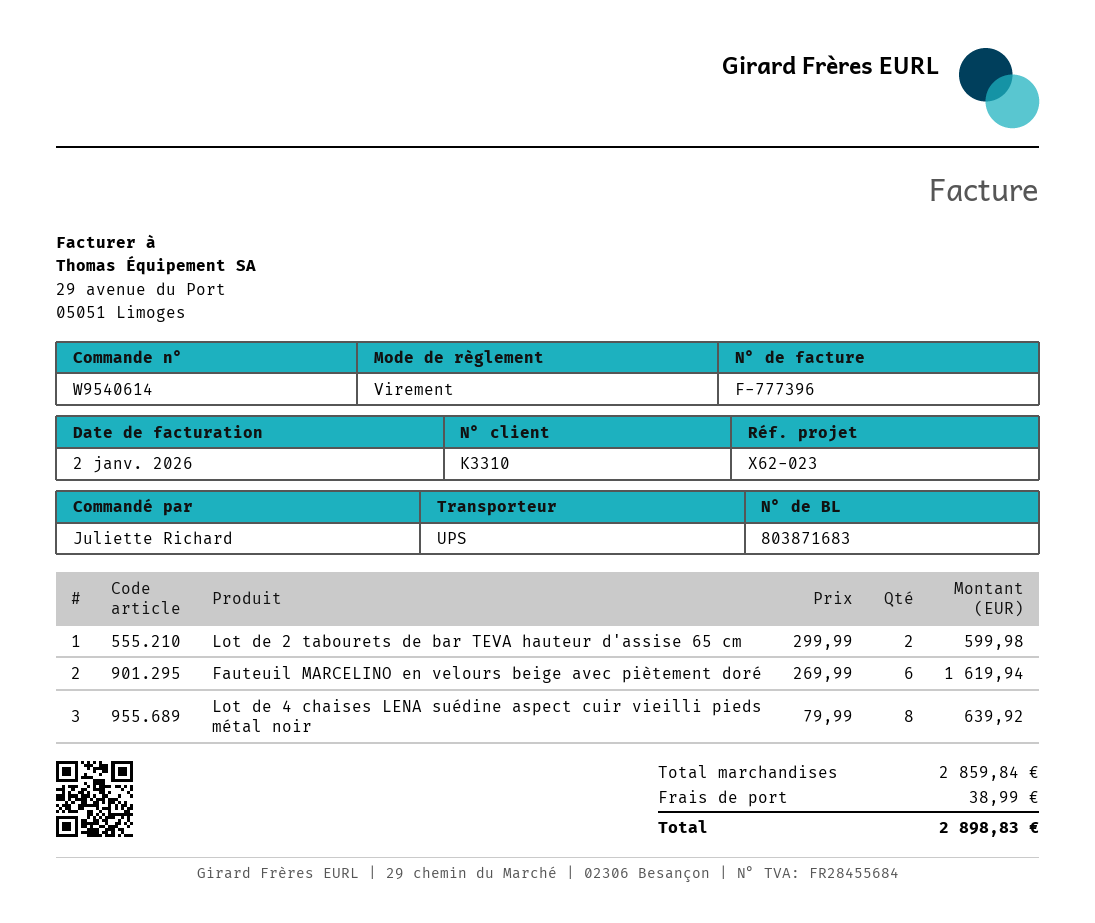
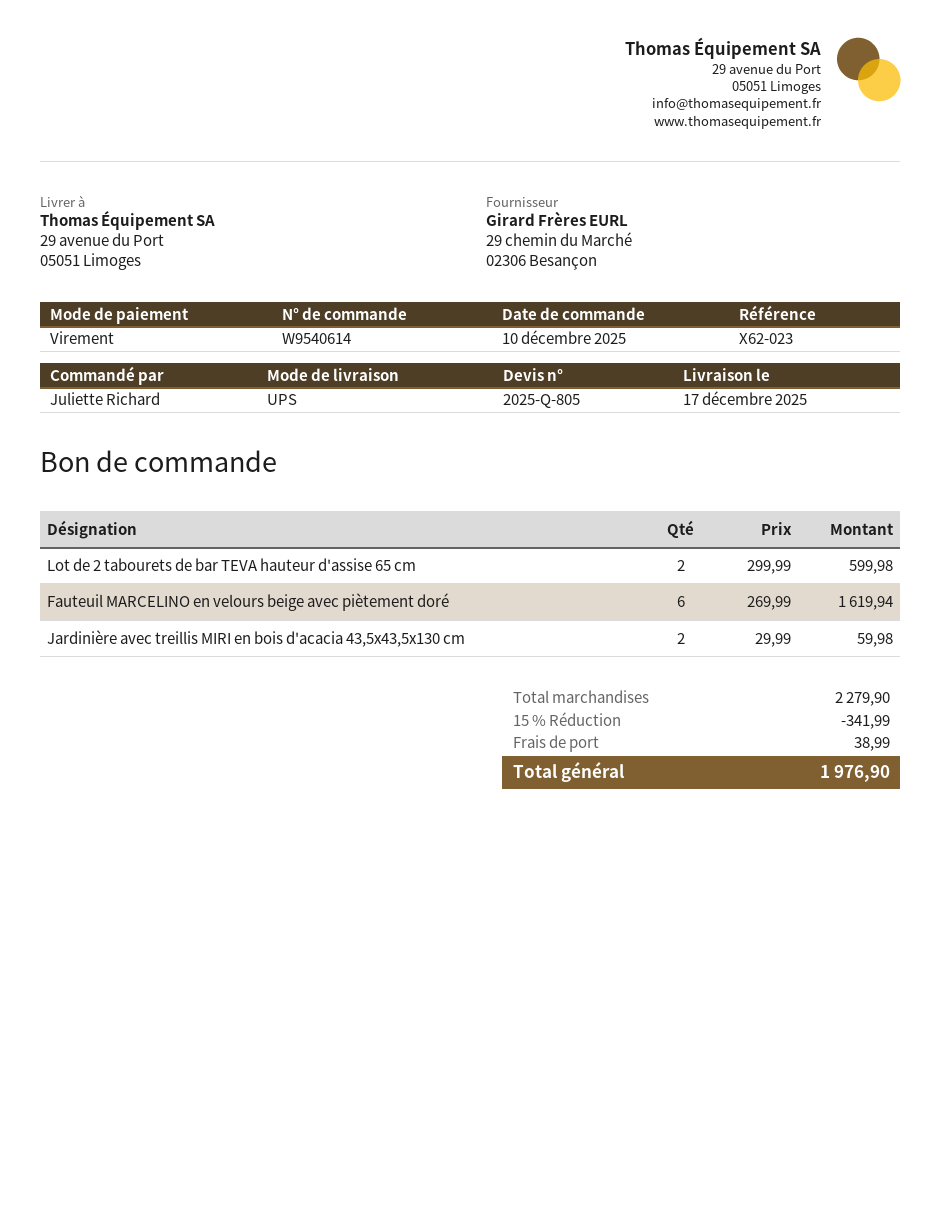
Lot de 4 chaises LENA suédine aspect cuir vieilli pieds métal noir: 8 x 79.99 = 639.92 -> none
Jardinière avec treillis MIRI en bois d'acacia 43,5x43,5x130 cm: none -> 2 x 29.99 = 59.98
subtotal: 2859.84 -> 2279.90
discount: none -> 15% = 341.99
total: 2898.83 -> 1976.90

